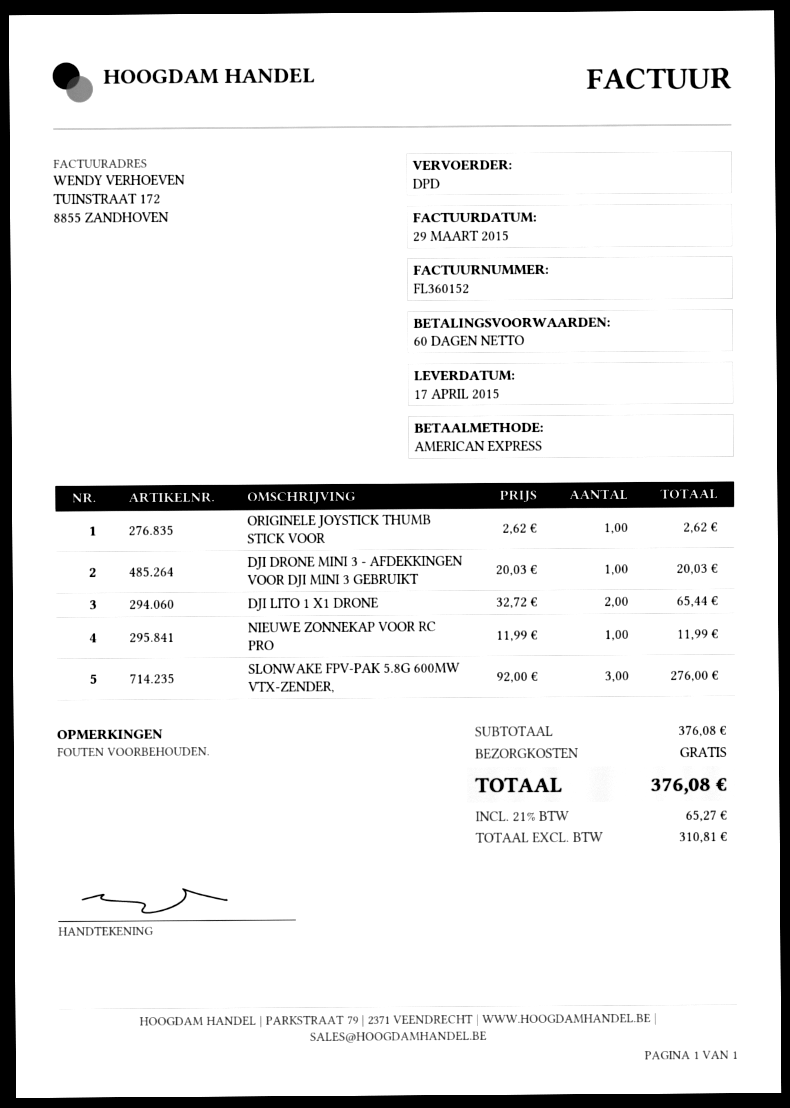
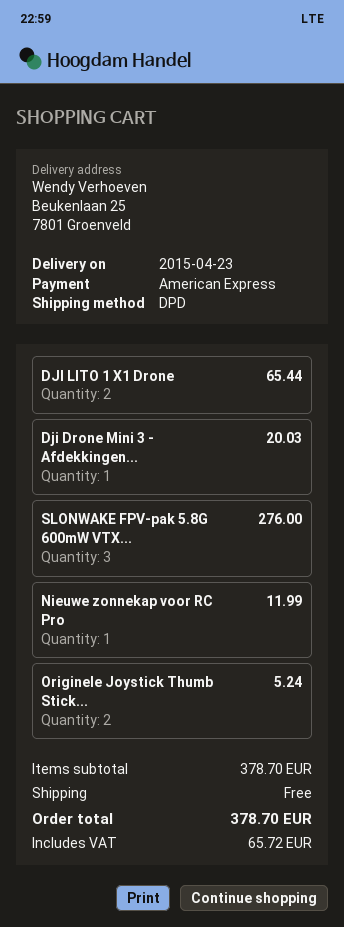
delivery date: 2015-04-17 -> 2015-04-23
ORIGINELE JOYSTICK THUMB STICK VOOR: 1 for 2.62 -> 2 for 5.24
subtotal: 376.08 -> 378.70
tax: 65.27 -> 65.72
total: 376.08 -> 378.70

